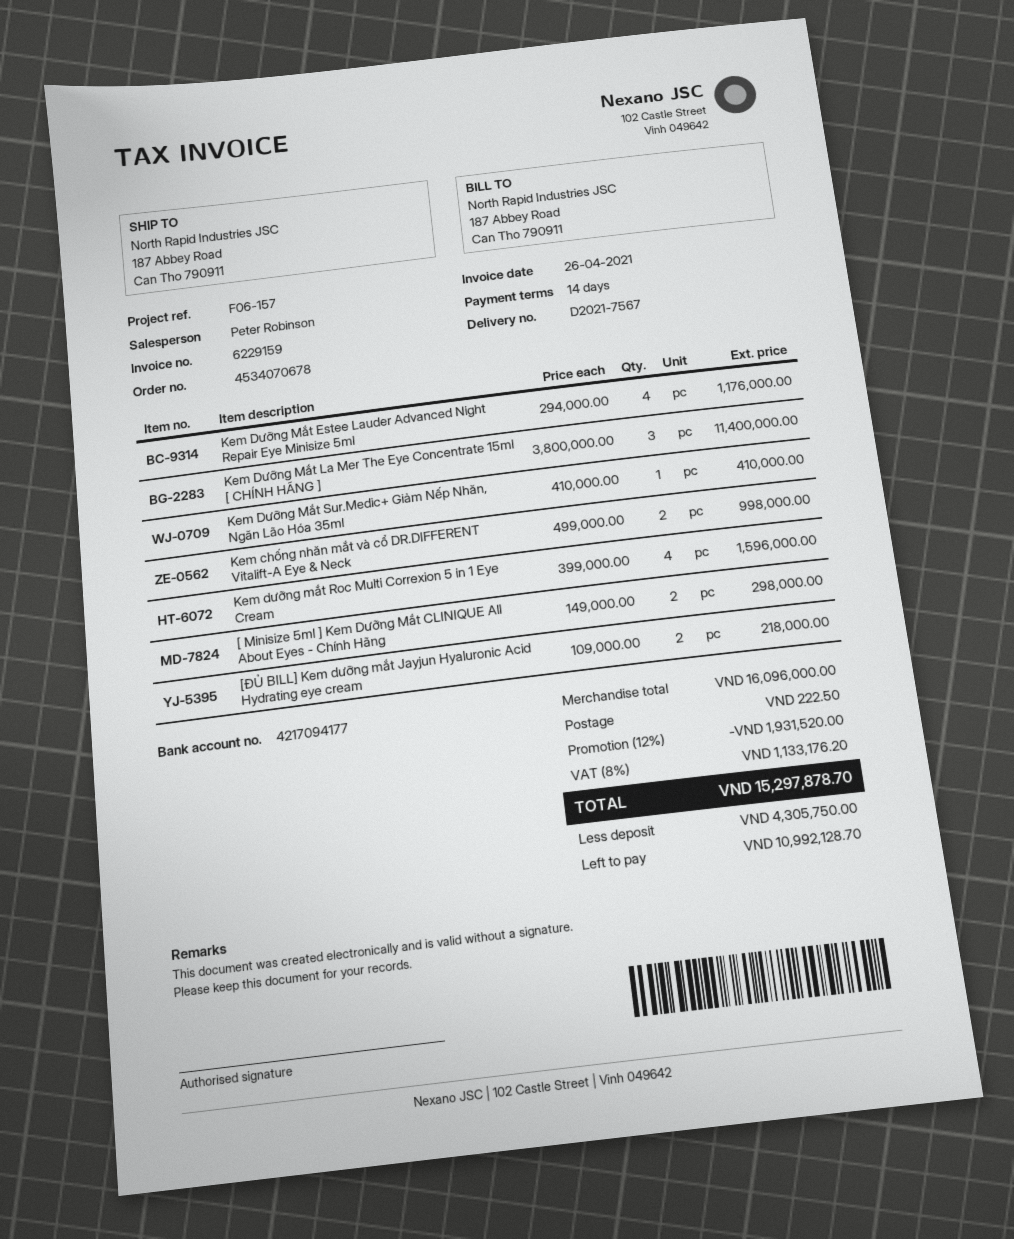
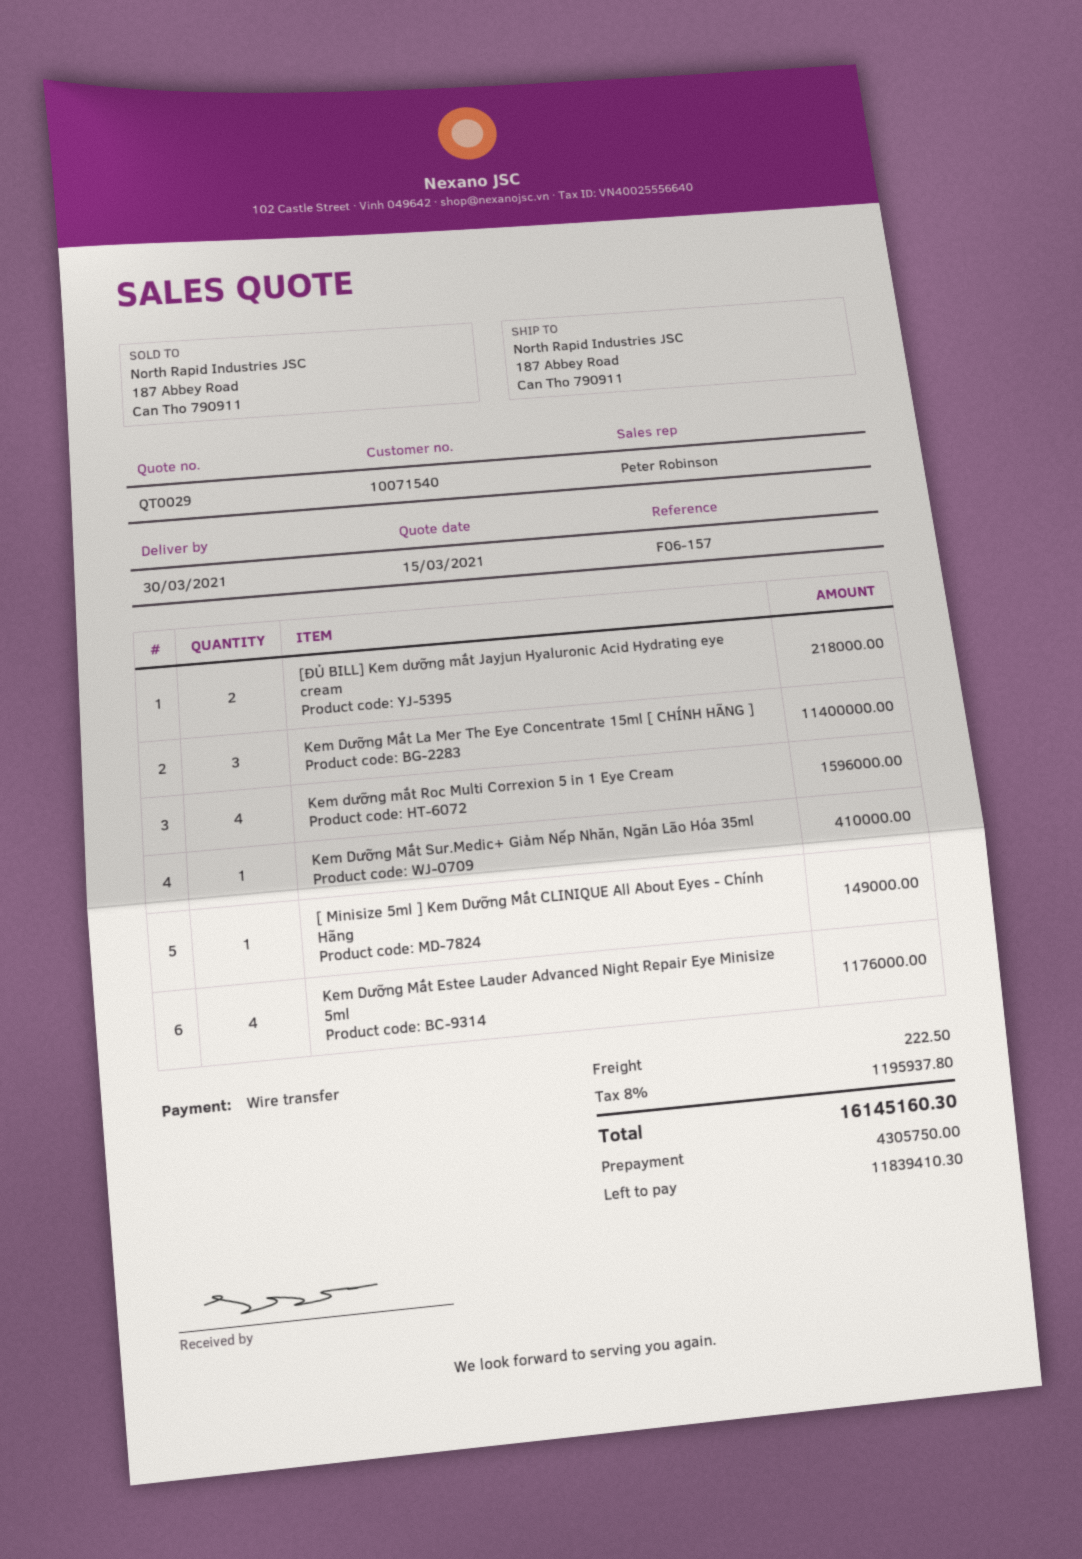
Kem chống nhăn mắt và cổ DR.DIFFERENT Vitalift-A Eye & Neck: 2 for 998000.00 -> none
[ Minisize 5ml ] Kem Dưỡng Mắt CLINIQUE All About Eyes - Chính Hãng: 2 for 298000.00 -> 1 for 149000.00
discount: 12% = 1931520.00 -> none
tax: 8% = 1133176.20 -> 8% = 1195937.80
total: 15297878.70 -> 16145160.30
balance: 10992128.70 -> 11839410.30

